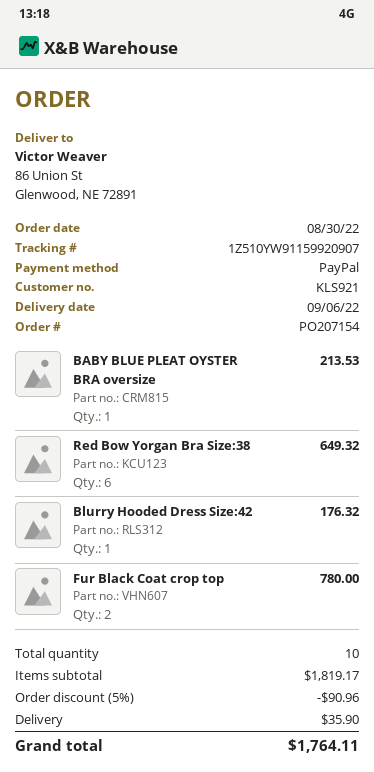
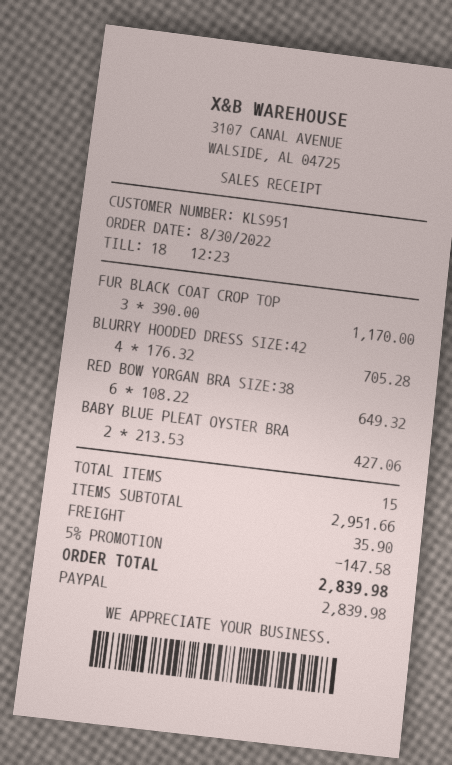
customer number: KLS921 -> KLS951
BABY BLUE PLEAT OYSTER BRA oversize: 1 for 213.53 -> 2 for 427.06
Blurry Hooded Dress Size:42: 1 for 176.32 -> 4 for 705.28
Fur Black Coat crop top: 2 for 780.00 -> 3 for 1170.00
total quantity: 10 -> 15
subtotal: 1819.17 -> 2951.66
discount: 5% = 90.96 -> 5% = 147.58
total: 1764.11 -> 2839.98

